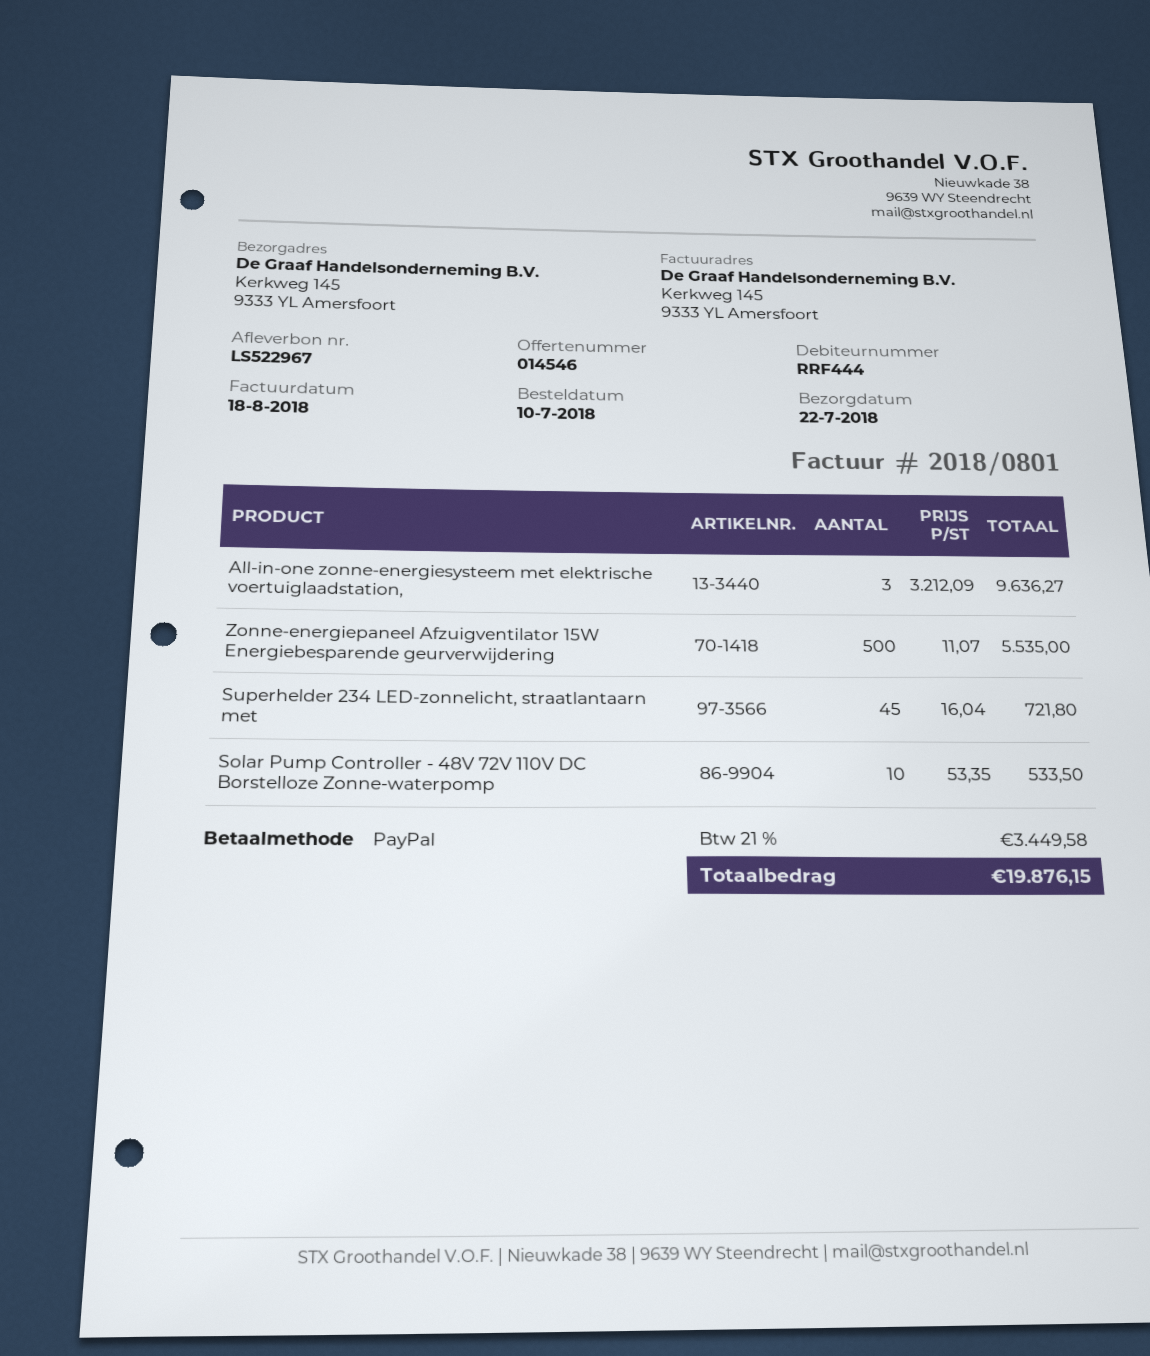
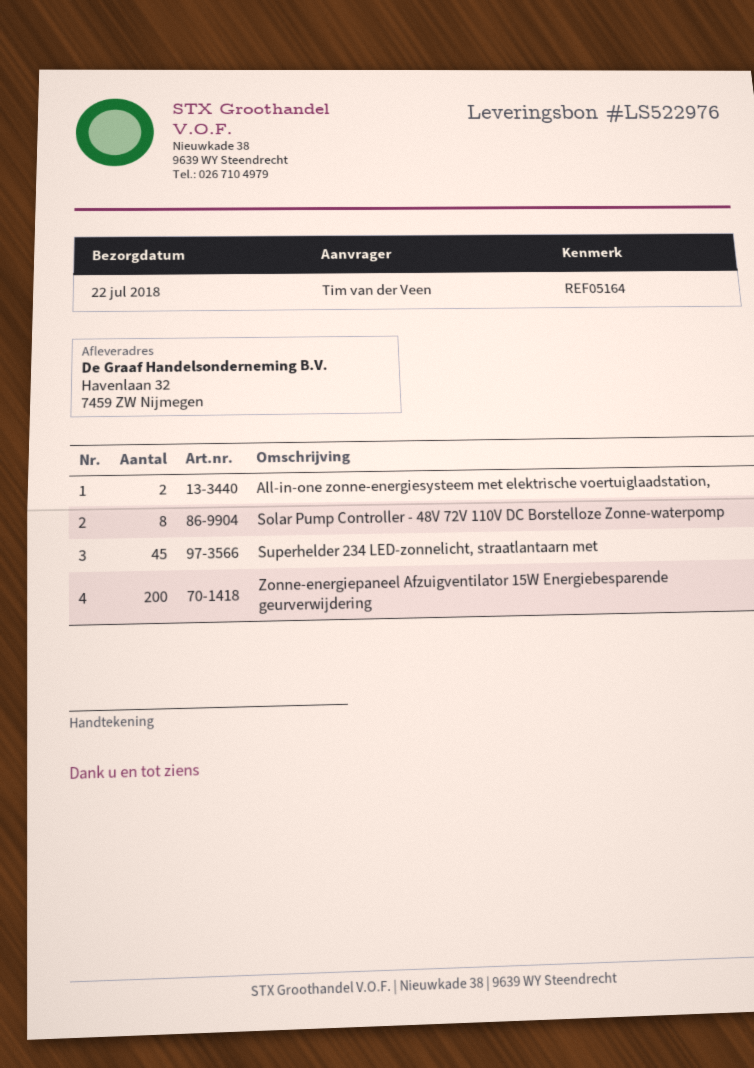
delivery note number: LS522967 -> LS522976
ship to: Kerkweg 145, 9333 YL Amersfoort -> Havenlaan 32, 7459 ZW Nijmegen
All-in-one zonne-energiesysteem met elektrische voertuiglaadstation,: 3 -> 2
Zonne-energiepaneel Afzuigventilator 15W Energiebesparende geurverwijdering: 500 -> 200
Solar Pump Controller - 48V 72V 110V DC Borstelloze Zonne-waterpomp: 10 -> 8

